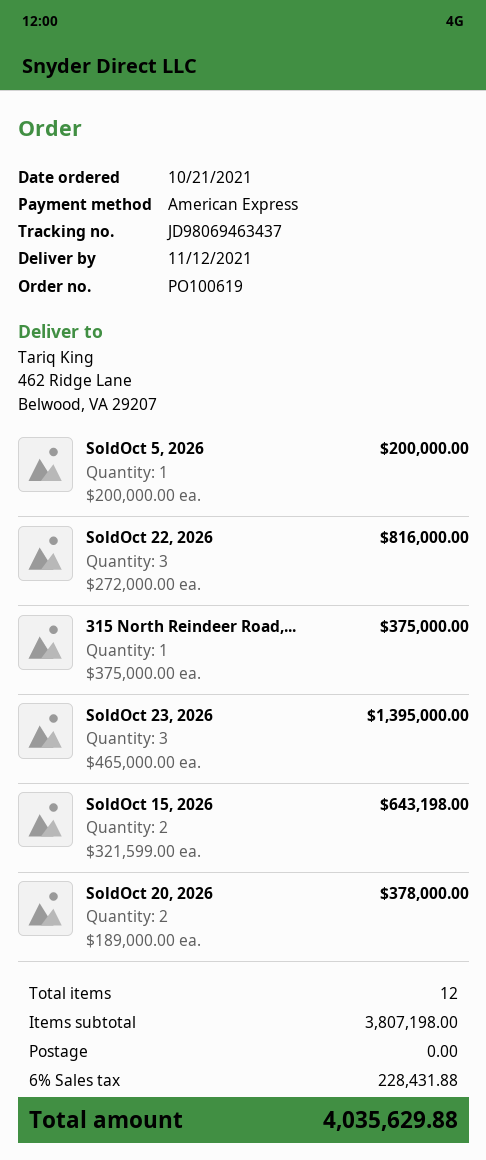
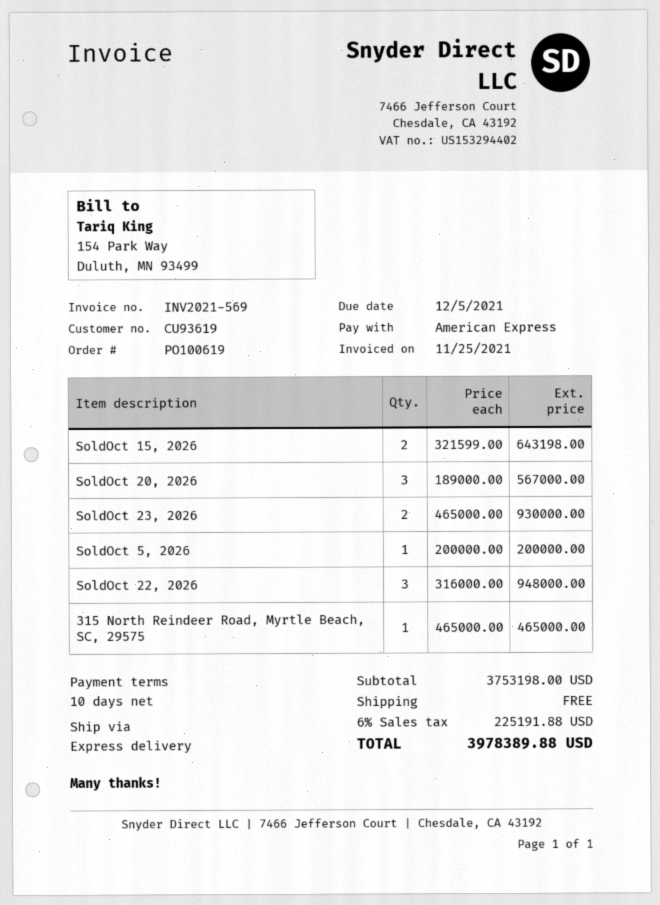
SoldOct 22, 2026: 3 x 272000.00 = 816000.00 -> 3 x 316000.00 = 948000.00
315 North Reindeer Road,...: 1 x 375000.00 = 375000.00 -> 1 x 465000.00 = 465000.00
SoldOct 23, 2026: 3 x 465000.00 = 1395000.00 -> 2 x 465000.00 = 930000.00
SoldOct 20, 2026: 2 x 189000.00 = 378000.00 -> 3 x 189000.00 = 567000.00
subtotal: 3807198.00 -> 3753198.00
tax: 6% = 228431.88 -> 6% = 225191.88
total: 4035629.88 -> 3978389.88

